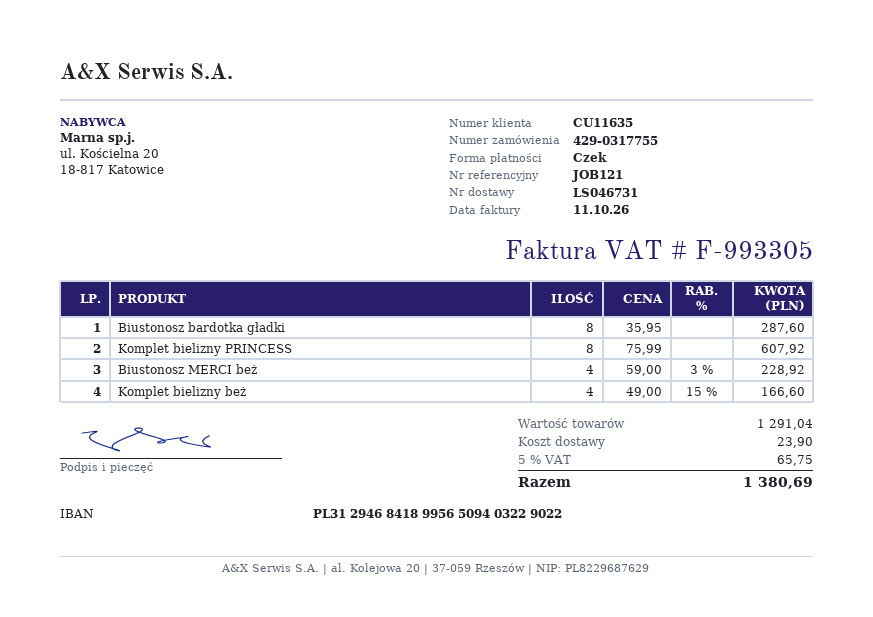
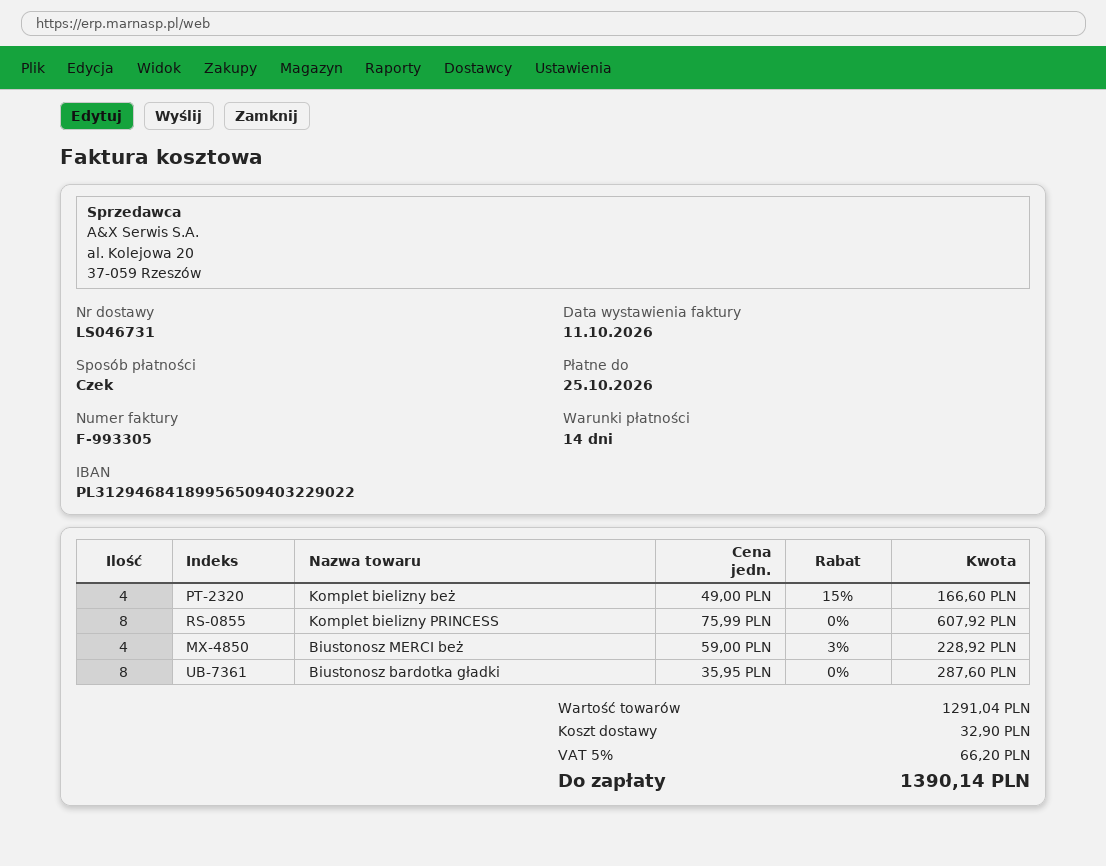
shipping: 23.90 -> 32.90
tax: 5% = 65.75 -> 5% = 66.20
total: 1380.69 -> 1390.14

